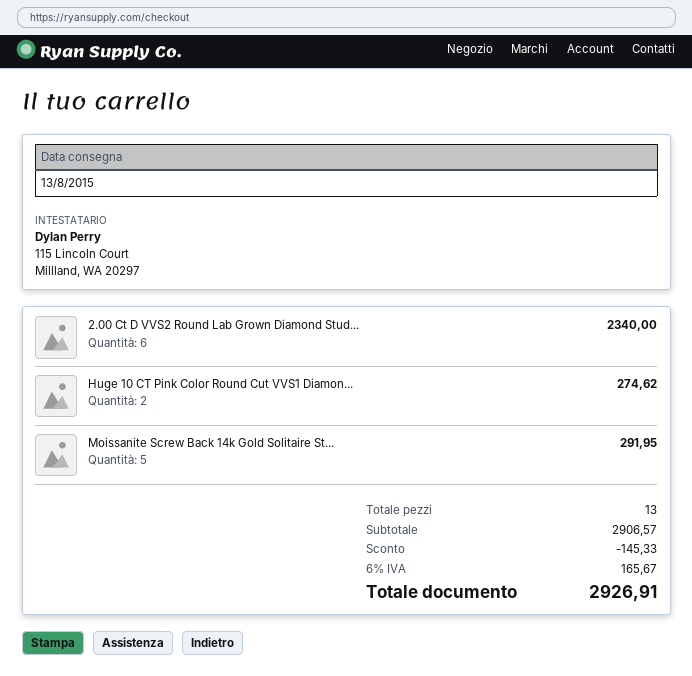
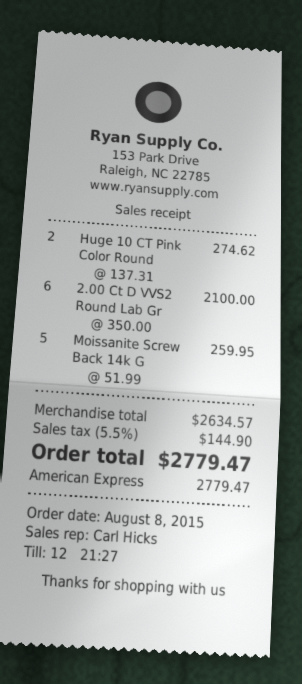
2.00 Ct D VVS2 Round Lab Grown Diamond Stud...: 6 for 2340.00 -> 6 for 2100.00
Moissanite Screw Back 14k Gold Solitaire St...: 5 for 291.95 -> 5 for 259.95
subtotal: 2906.57 -> 2634.57
discount: 145.33 -> none
tax: 6% = 165.67 -> 5.5% = 144.90
total: 2926.91 -> 2779.47

